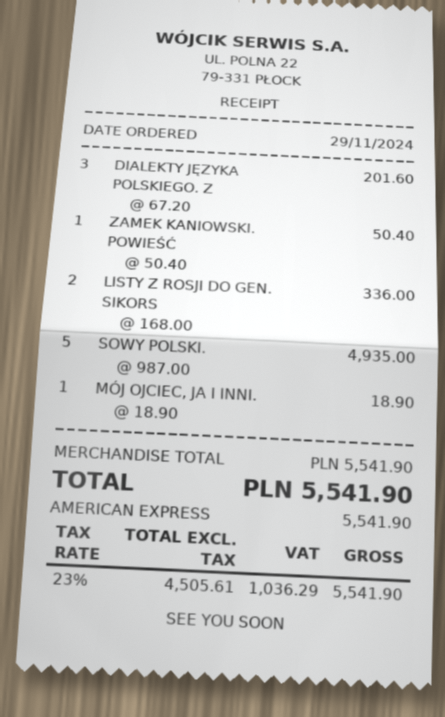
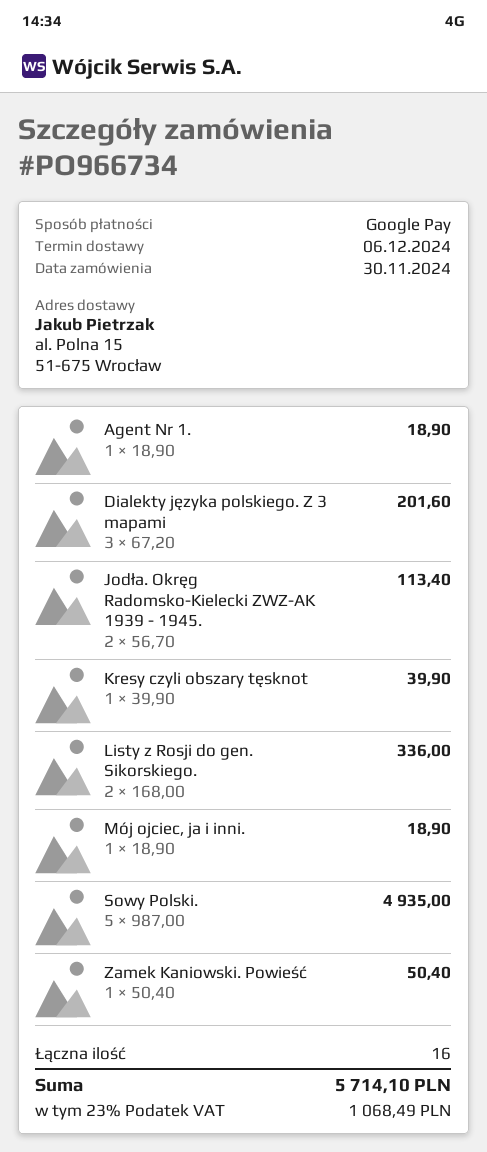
order date: 2024-11-29 -> 2024-11-30
payment method: American Express -> Google Pay
Agent Nr 1.: none -> 1 x 18.90 = 18.90
Jodła. Okręg Radomsko-Kielecki ZWZ-AK 1939 - 1945.: none -> 2 x 56.70 = 113.40
Kresy czyli obszary tęsknot: none -> 1 x 39.90 = 39.90
tax: 23% = 1036.29 -> 23% = 1068.49
total: 5541.90 -> 5714.10

